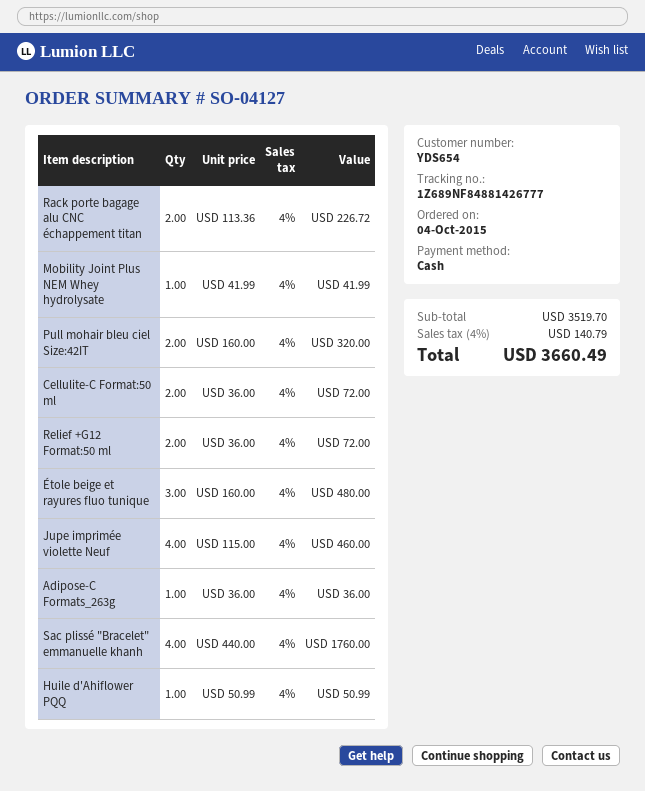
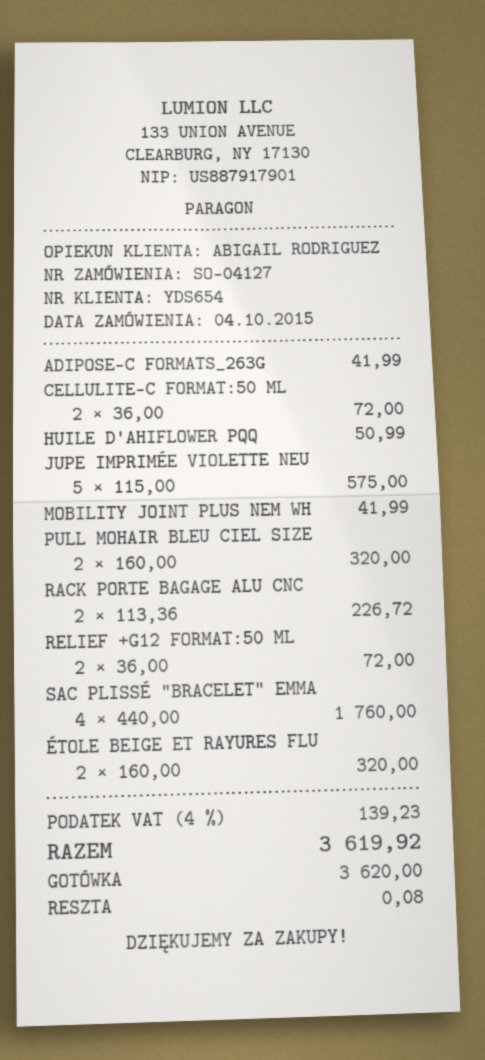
Étole beige et rayures fluo tunique: 3 x 160.00 = 480.00 -> 2 x 160.00 = 320.00
Jupe imprimée violette Neuf: 4 x 115.00 = 460.00 -> 5 x 115.00 = 575.00
Adipose-C Formats_263g: 1 x 36.00 = 36.00 -> 1 x 41.99 = 41.99
tax: 4% = 140.79 -> 4% = 139.23
total: 3660.49 -> 3619.92

